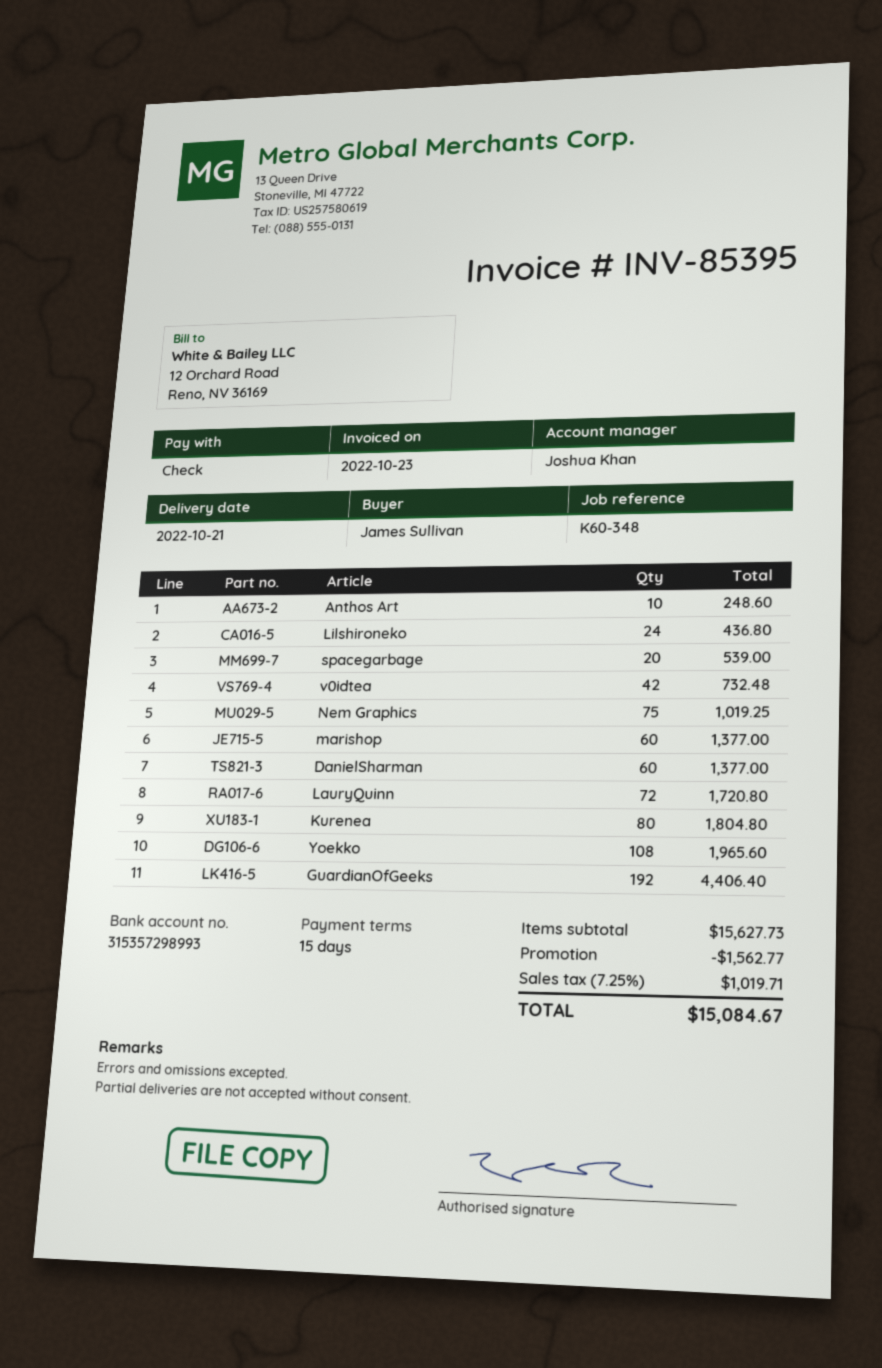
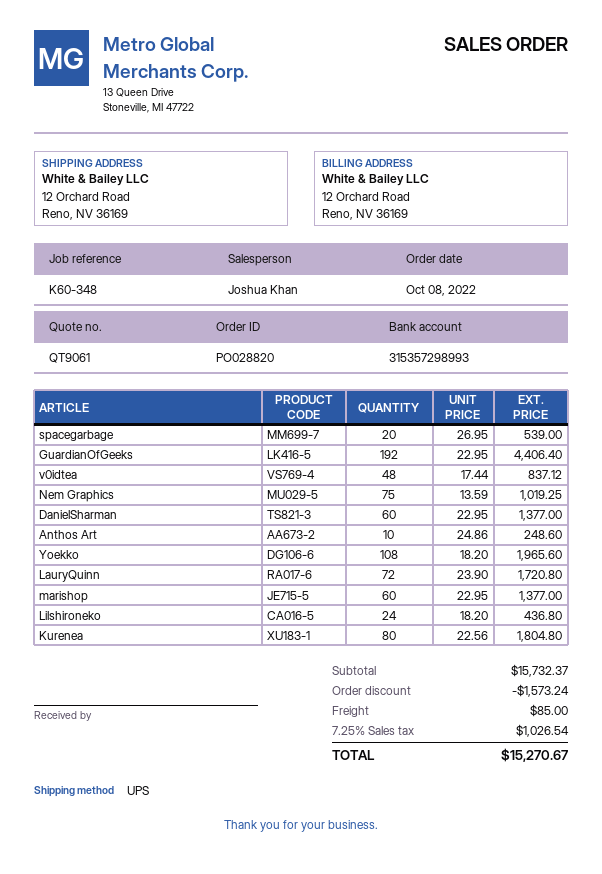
v0idtea: 42 for 732.48 -> 48 for 837.12
subtotal: 15627.73 -> 15732.37
discount: 1562.77 -> 1573.24
shipping: none -> 85.00
tax: 7.25% = 1019.71 -> 7.25% = 1026.54
total: 15084.67 -> 15270.67

